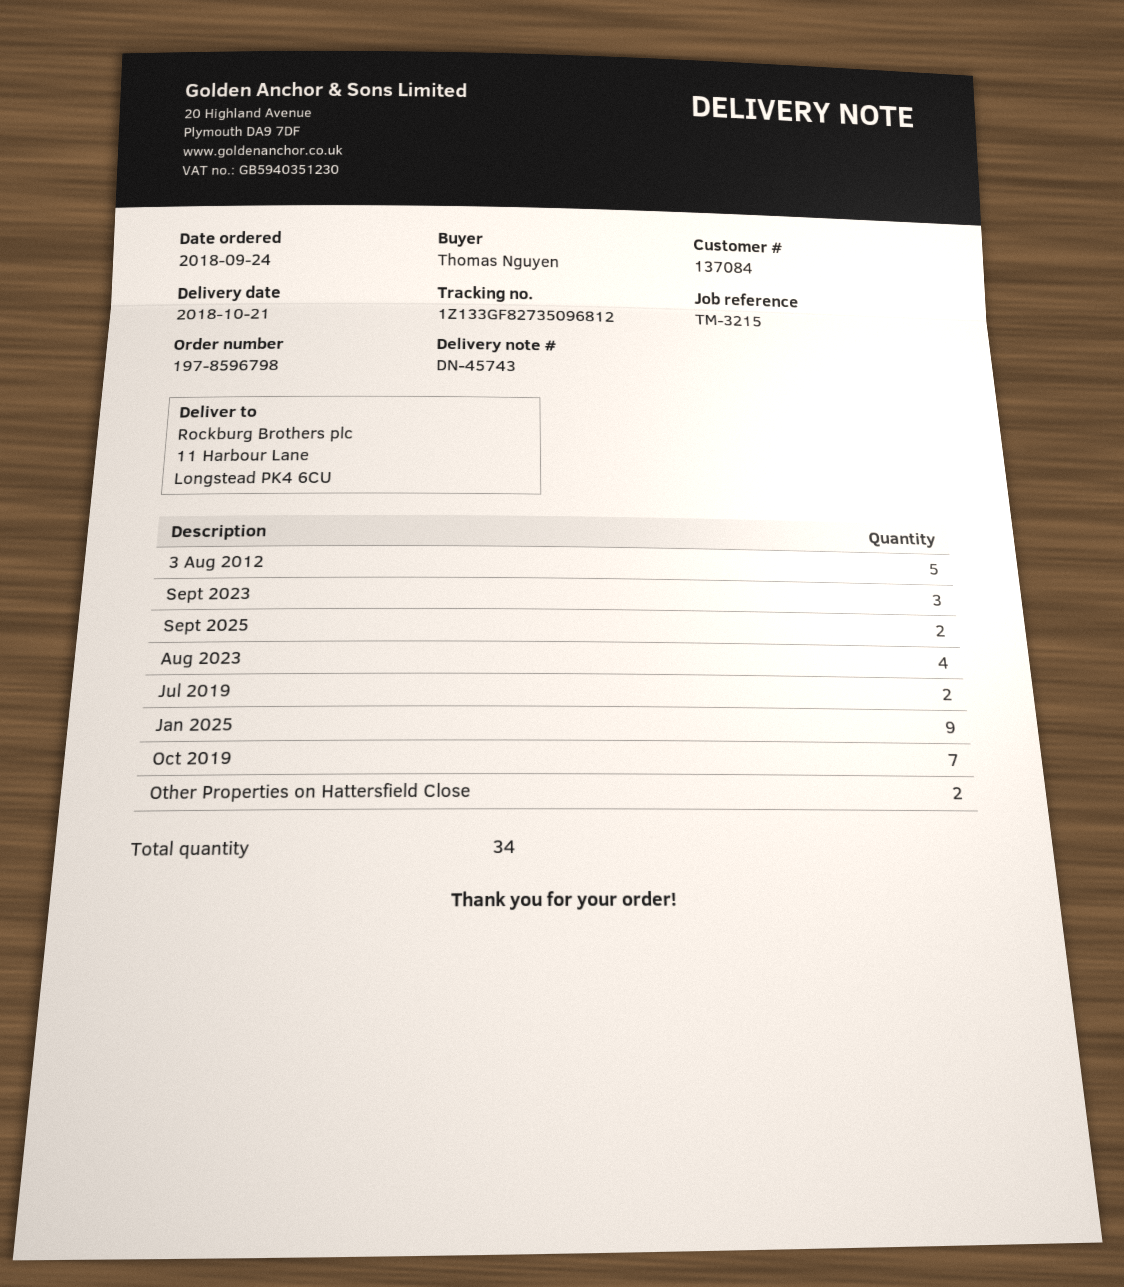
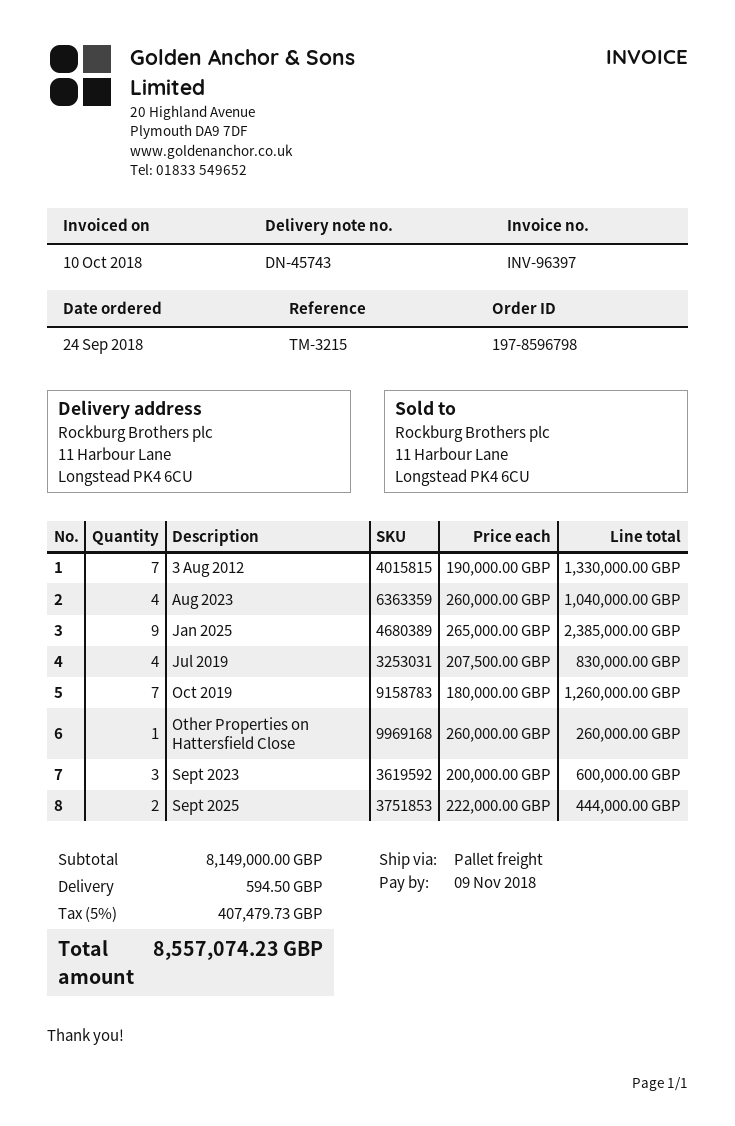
3 Aug 2012: 5 -> 7
Jul 2019: 2 -> 4
Other Properties on Hattersfield Close: 2 -> 1

